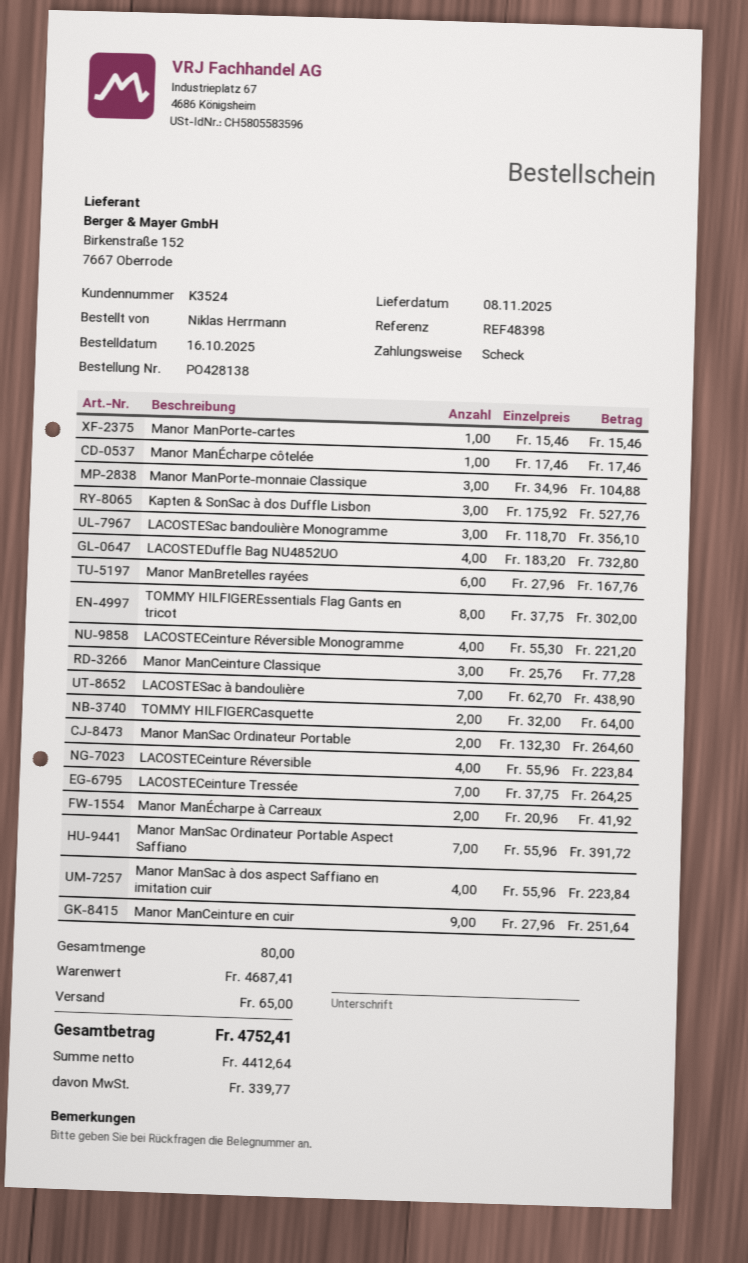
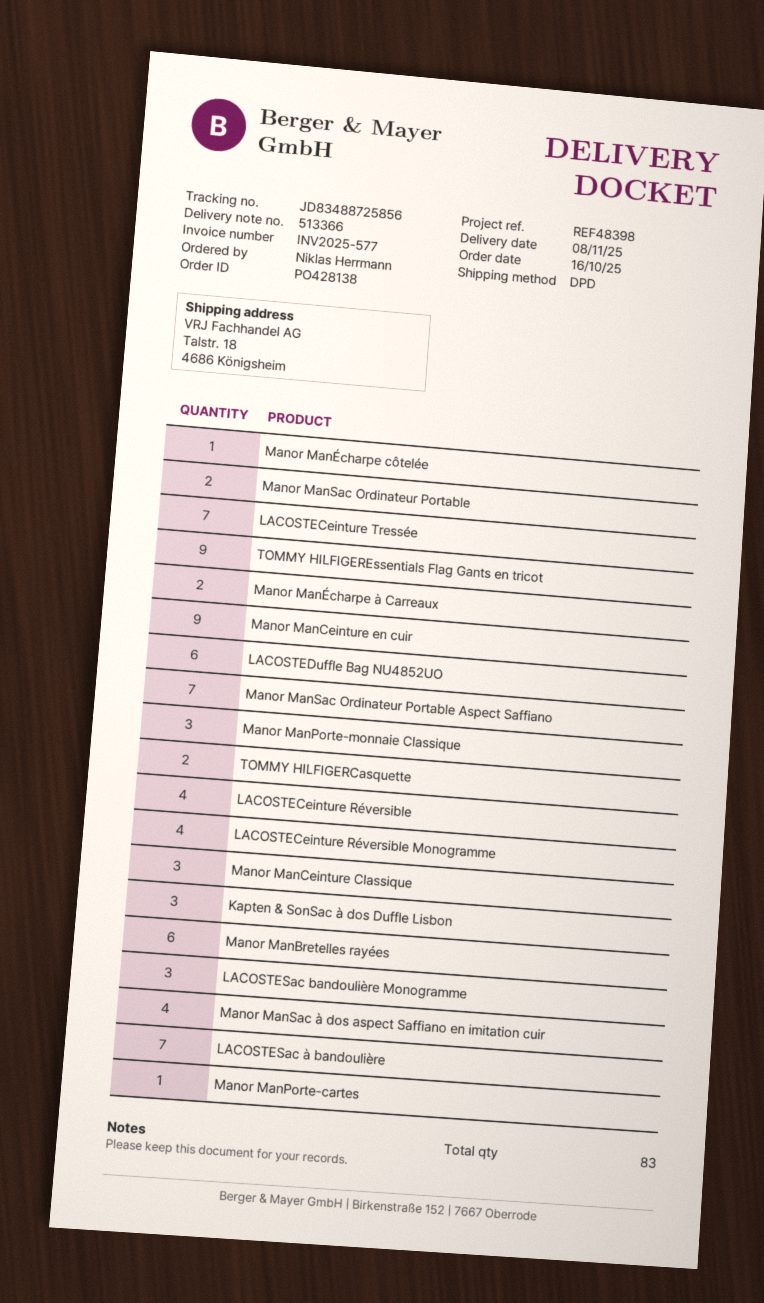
LACOSTEDuffle Bag NU4852UO: 4 -> 6
TOMMY HILFIGEREssentials Flag Gants en tricot: 8 -> 9
total quantity: 80 -> 83

